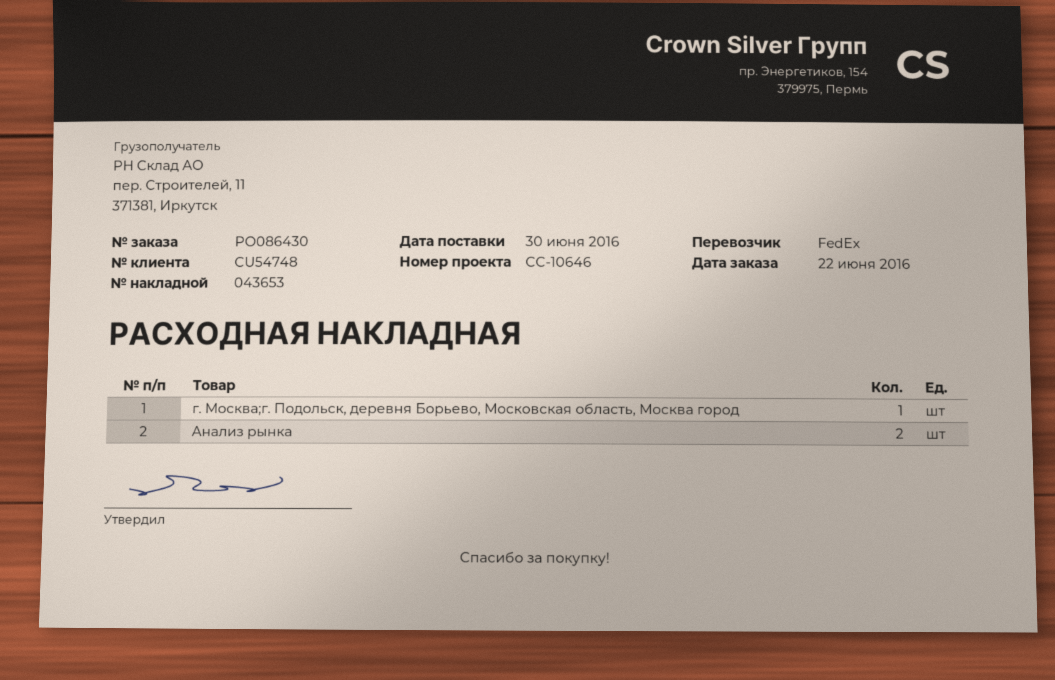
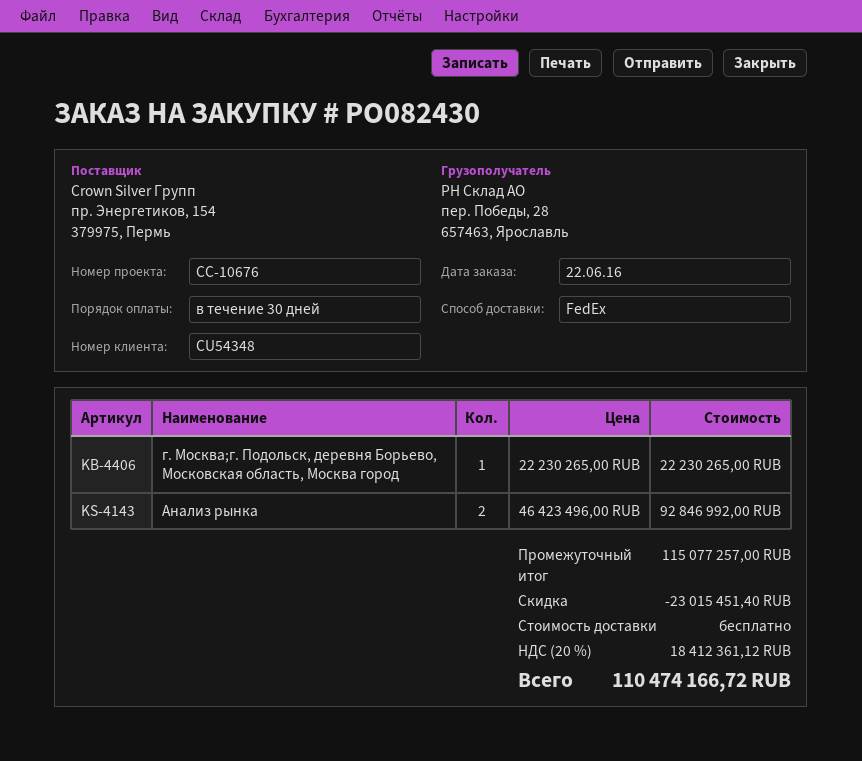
order number: PO086430 -> PO082430
customer number: CU54748 -> CU54348
reference: CC-10646 -> CC-10676
ship to: пер. Строителей, 11, 371381, Иркутск -> пер. Победы, 28, 657463, Ярославль

